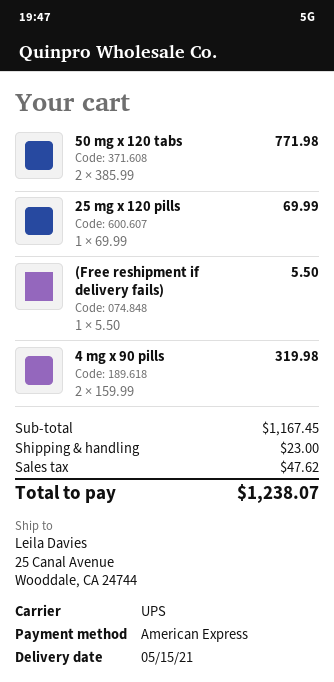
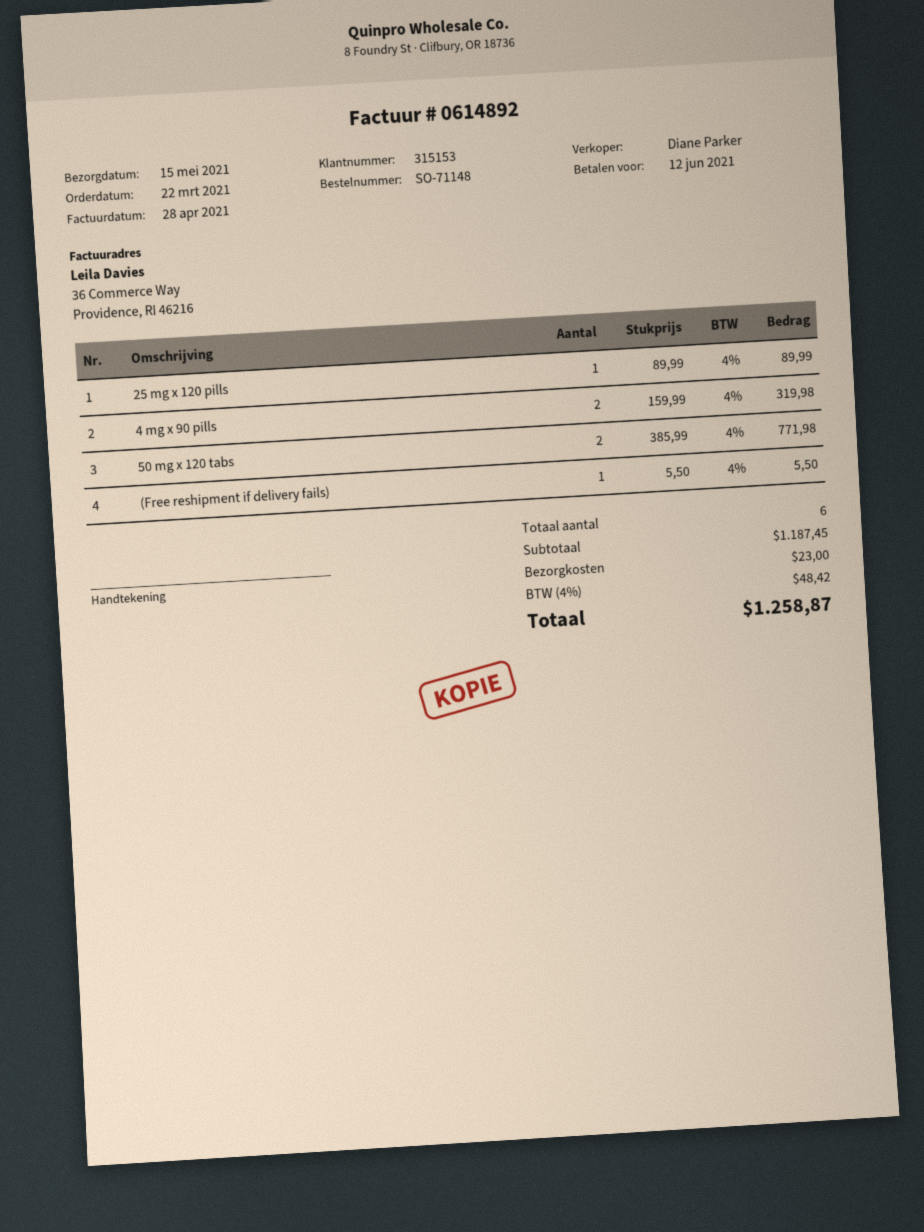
25 mg x 120 pills: 1 x 69.99 = 69.99 -> 1 x 89.99 = 89.99
subtotal: 1167.45 -> 1187.45
tax: 47.62 -> 48.42
total: 1238.07 -> 1258.87

